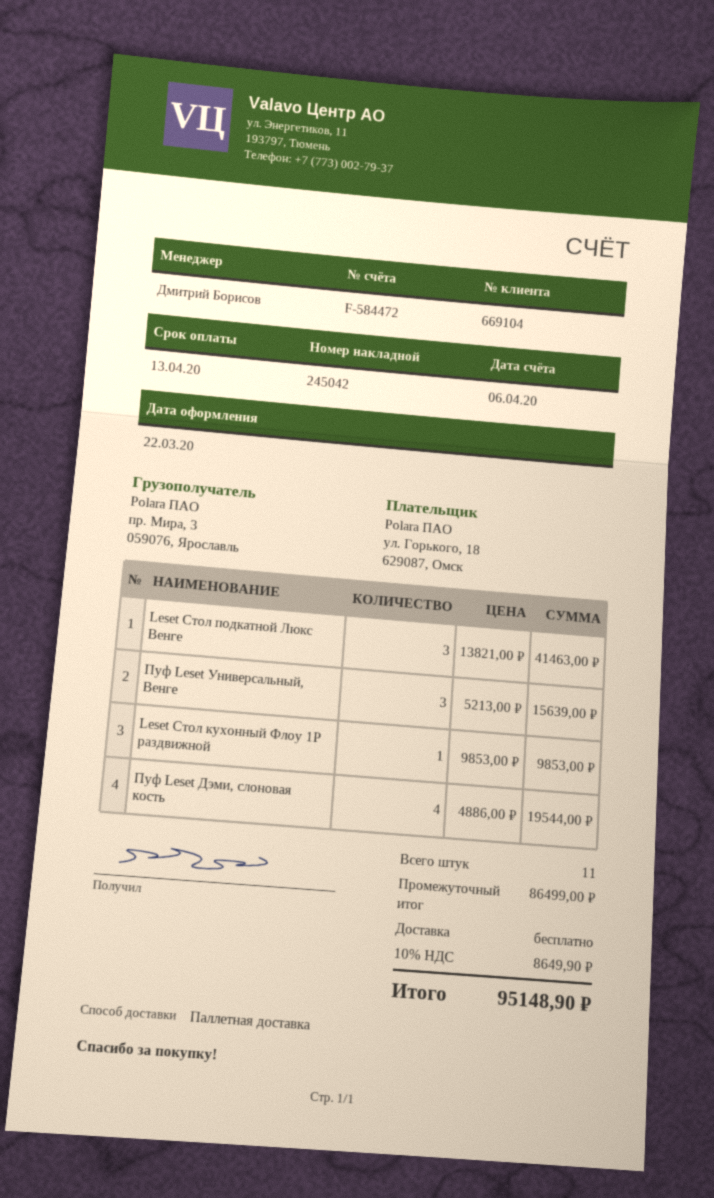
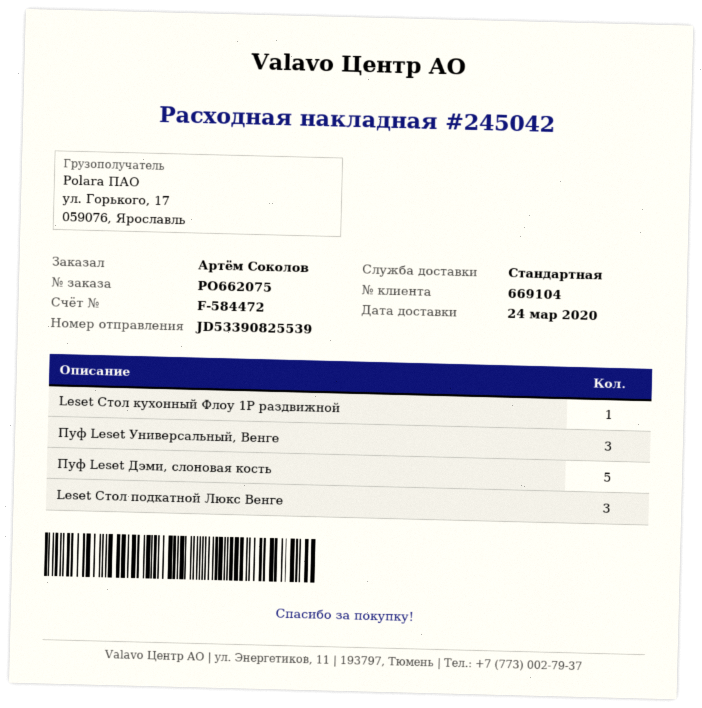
shipping method: pallet freight -> standard
ship to: пр. Мира, 3, 059076, Ярославль -> ул. Горького, 17, 059076, Ярославль
Пуф Leset Дэми, слоновая кость: 4 -> 5

